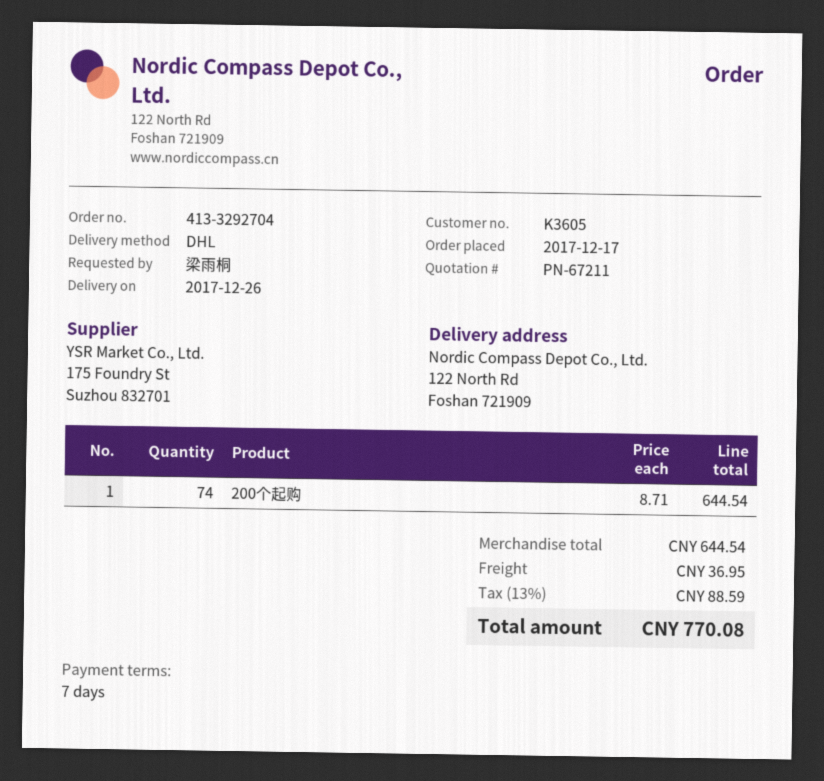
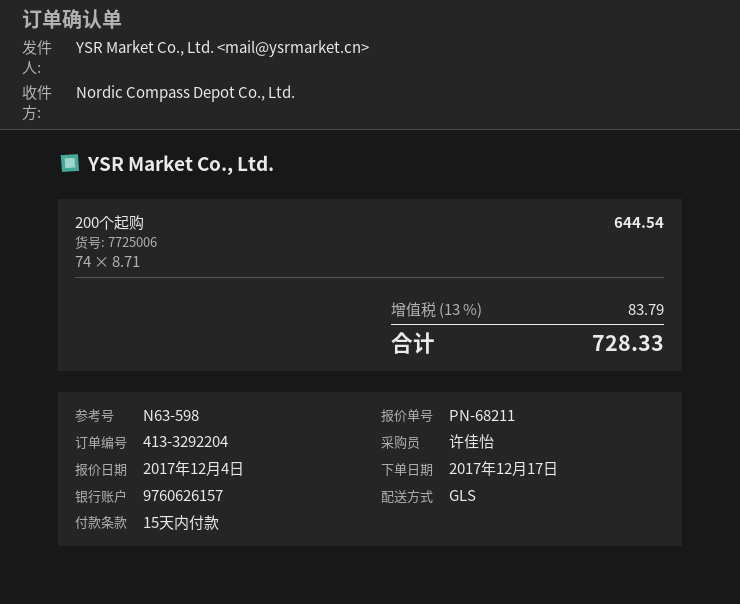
quote number: PN-67211 -> PN-68211
order number: 413-3292704 -> 413-3292204
payment terms: 7 days -> 15 days
ordered by: 梁雨桐 -> 许佳怡
shipping method: DHL -> GLS
shipping: 36.95 -> none
tax: 13% = 88.59 -> 13% = 83.79
total: 770.08 -> 728.33

